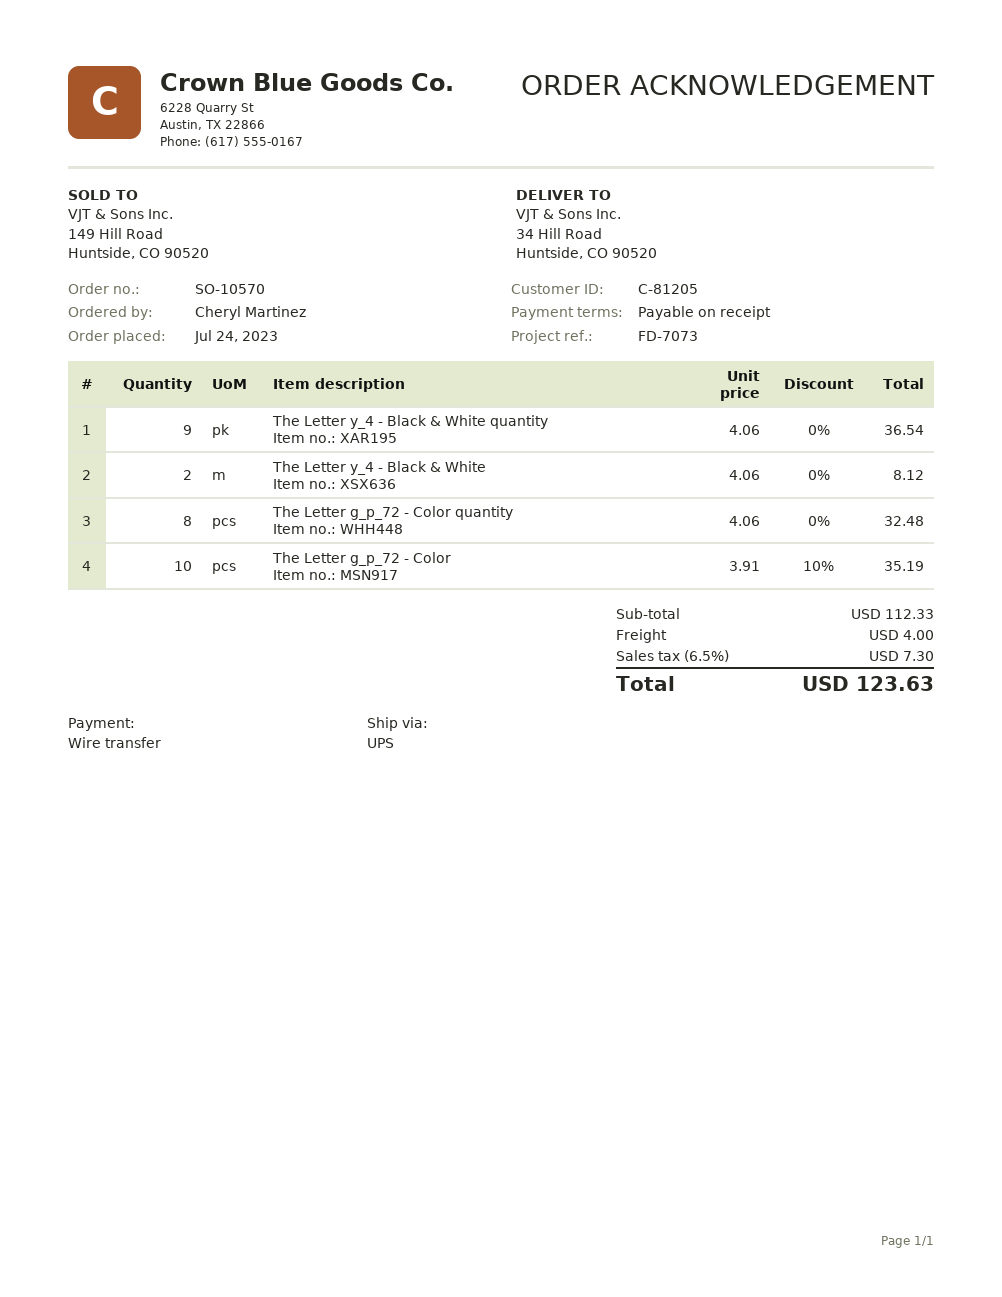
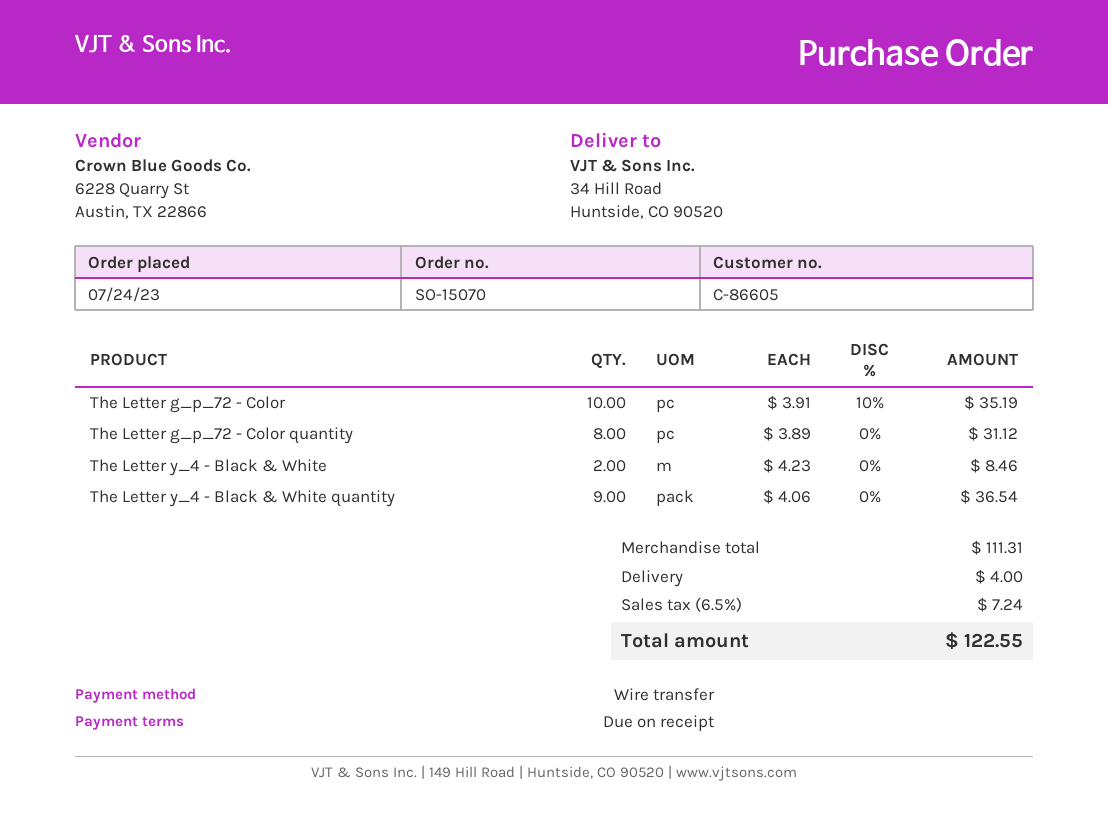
order number: SO-10570 -> SO-15070
customer number: C-81205 -> C-86605
The Letter y_4 - Black & White: 2 x 4.06 = 8.12 -> 2 x 4.23 = 8.46
The Letter g_p_72 - Color quantity: 8 x 4.06 = 32.48 -> 8 x 3.89 = 31.12
subtotal: 112.33 -> 111.31
tax: 6.5% = 7.30 -> 6.5% = 7.24
total: 123.63 -> 122.55

